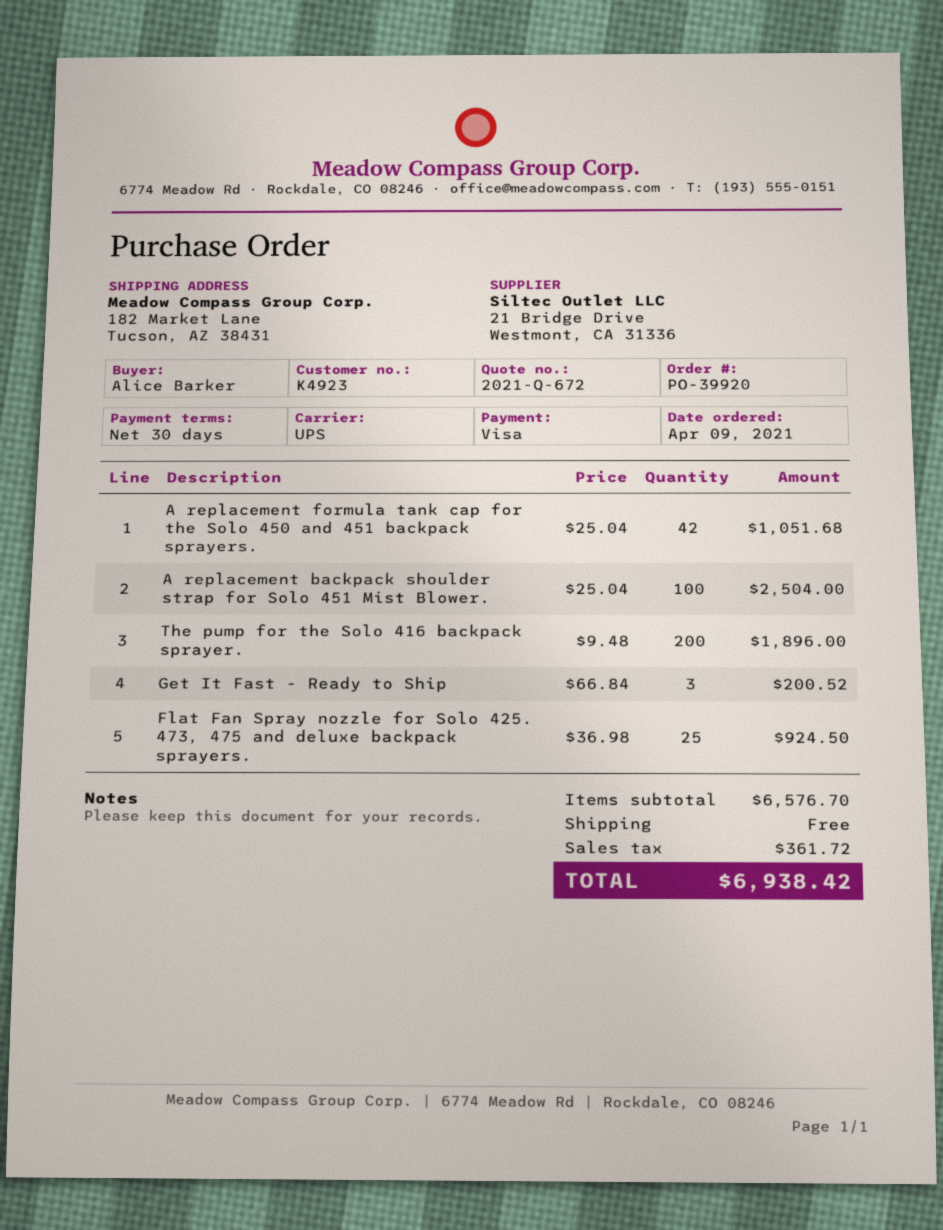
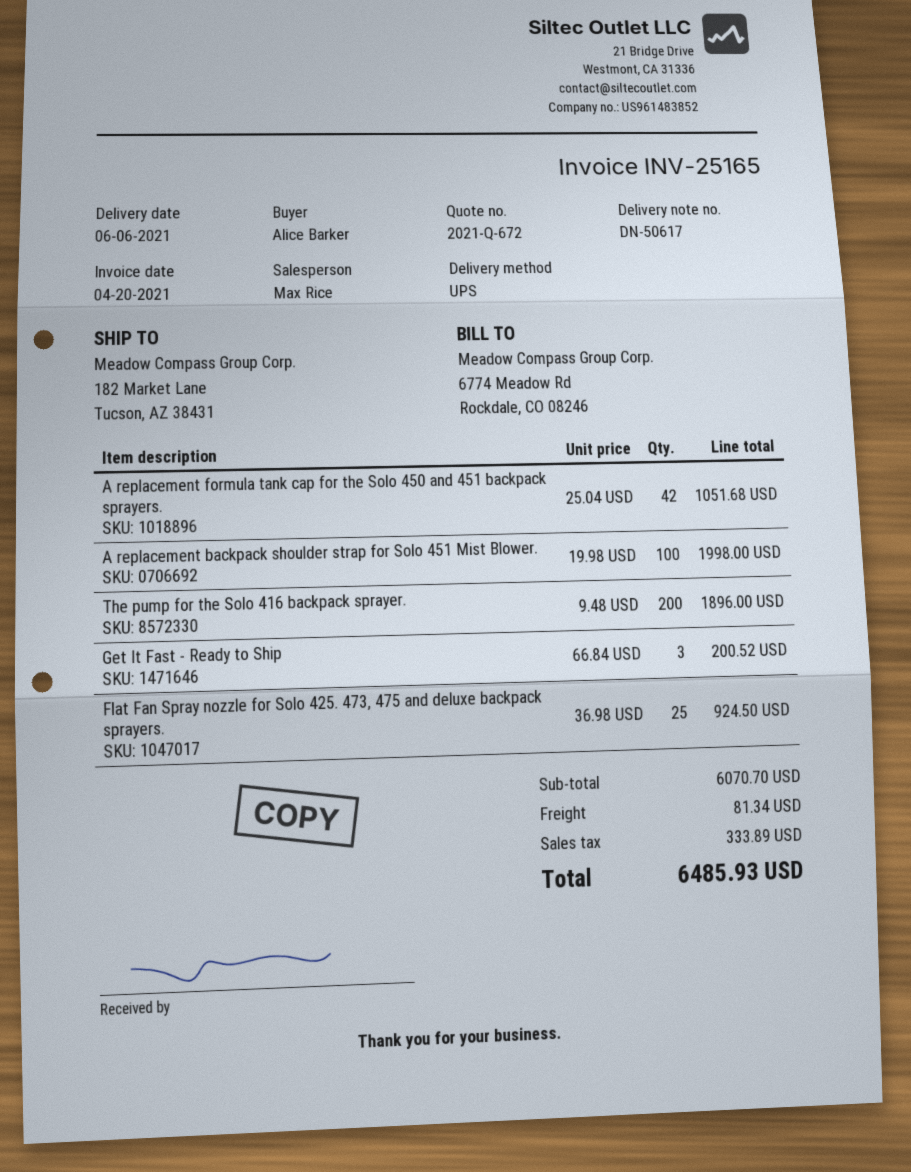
A replacement backpack shoulder strap for Solo 451 Mist Blower.: 100 x 25.04 = 2504.00 -> 100 x 19.98 = 1998.00
subtotal: 6576.70 -> 6070.70
shipping: 0.00 -> 81.34
tax: 361.72 -> 333.89
total: 6938.42 -> 6485.93

